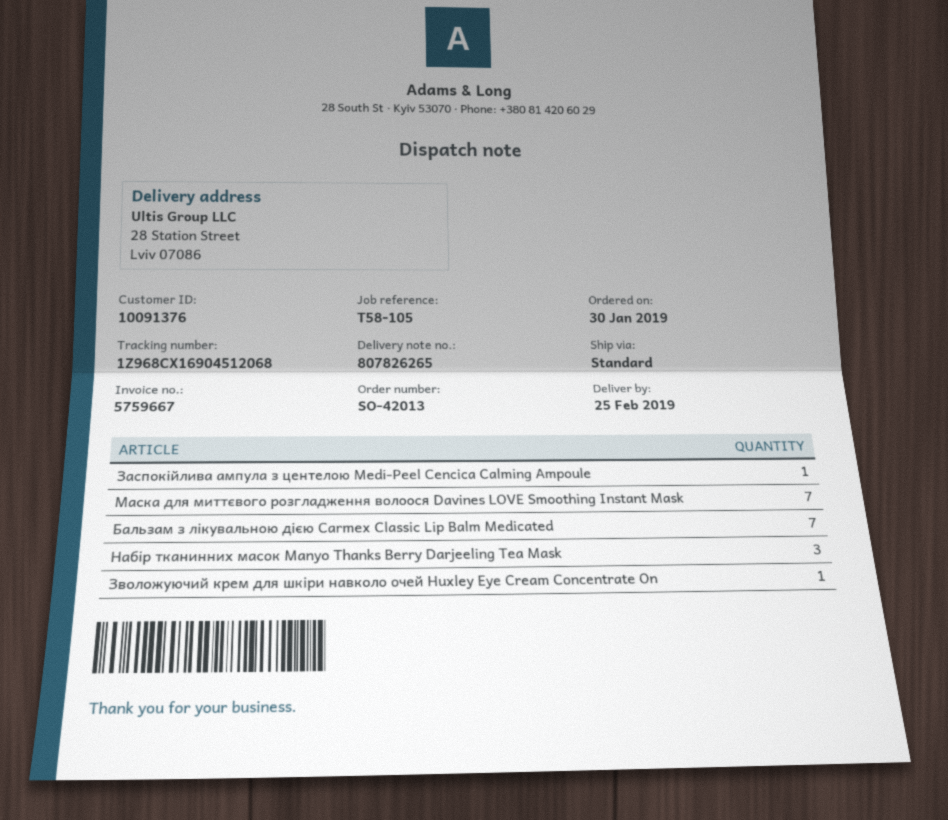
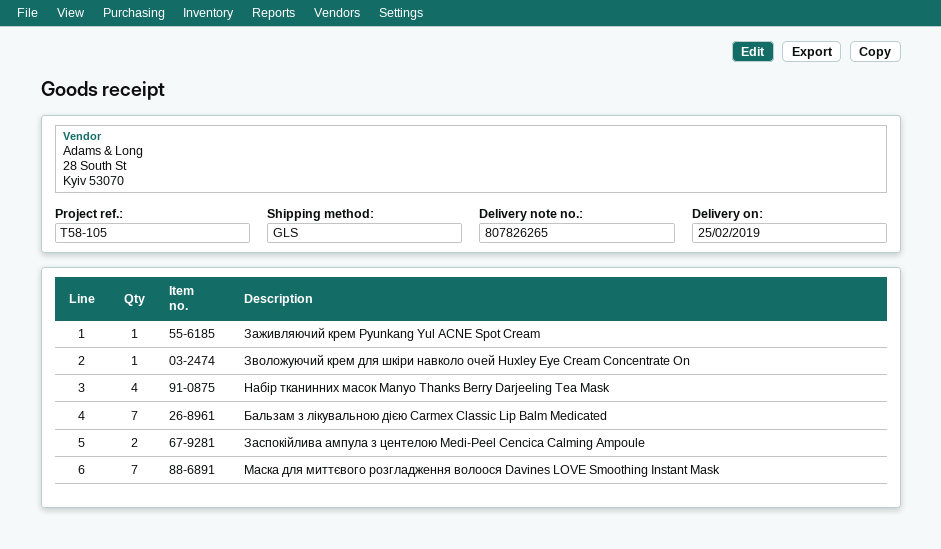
shipping method: standard -> GLS
Заспокійлива ампула з центелою Medi-Peel Cencica Calming Ampoule: 1 -> 2
Набір тканинних масок Manyo Thanks Berry Darjeeling Tea Mask: 3 -> 4
Заживляючий крем Pyunkang Yul ACNE Spot Cream: none -> 1

